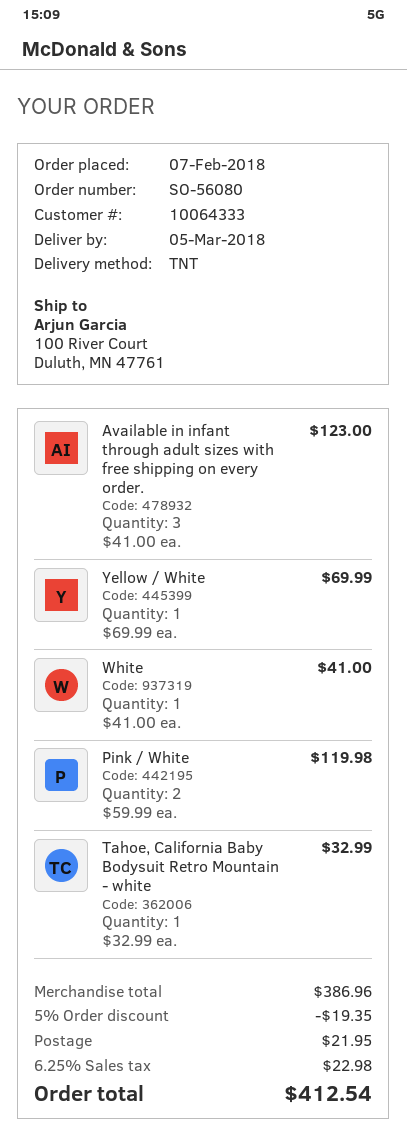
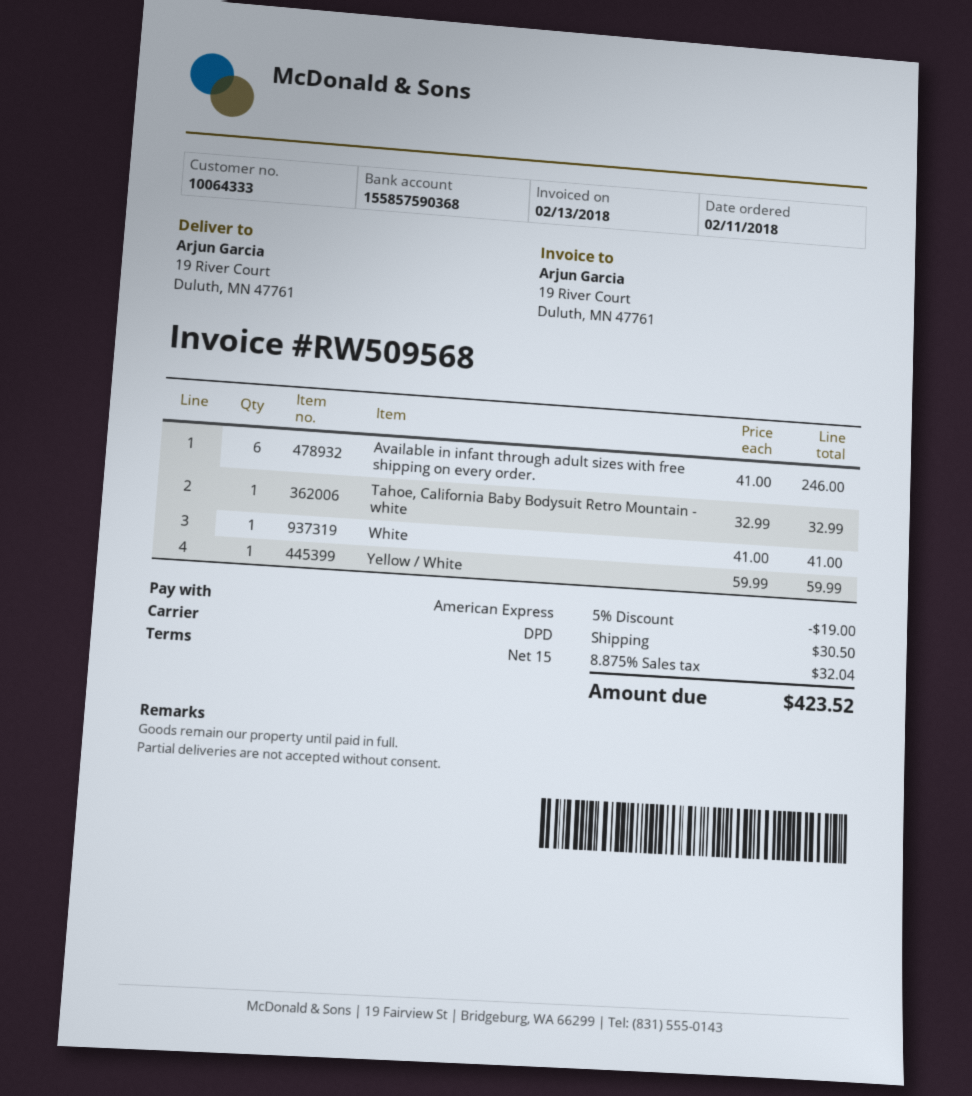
order date: 2018-02-07 -> 2018-02-11
shipping method: TNT -> DPD
ship to: 100 River Court, Duluth, MN 47761 -> 19 River Court, Duluth, MN 47761
Available in infant through adult sizes with free shipping on every order.: 3 x 41.00 = 123.00 -> 6 x 41.00 = 246.00
Yellow / White: 1 x 69.99 = 69.99 -> 1 x 59.99 = 59.99
Pink / White: 2 x 59.99 = 119.98 -> none
discount: 5% = 19.35 -> 5% = 19.00
shipping: 21.95 -> 30.50
tax: 6.25% = 22.98 -> 8.875% = 32.04
total: 412.54 -> 423.52

